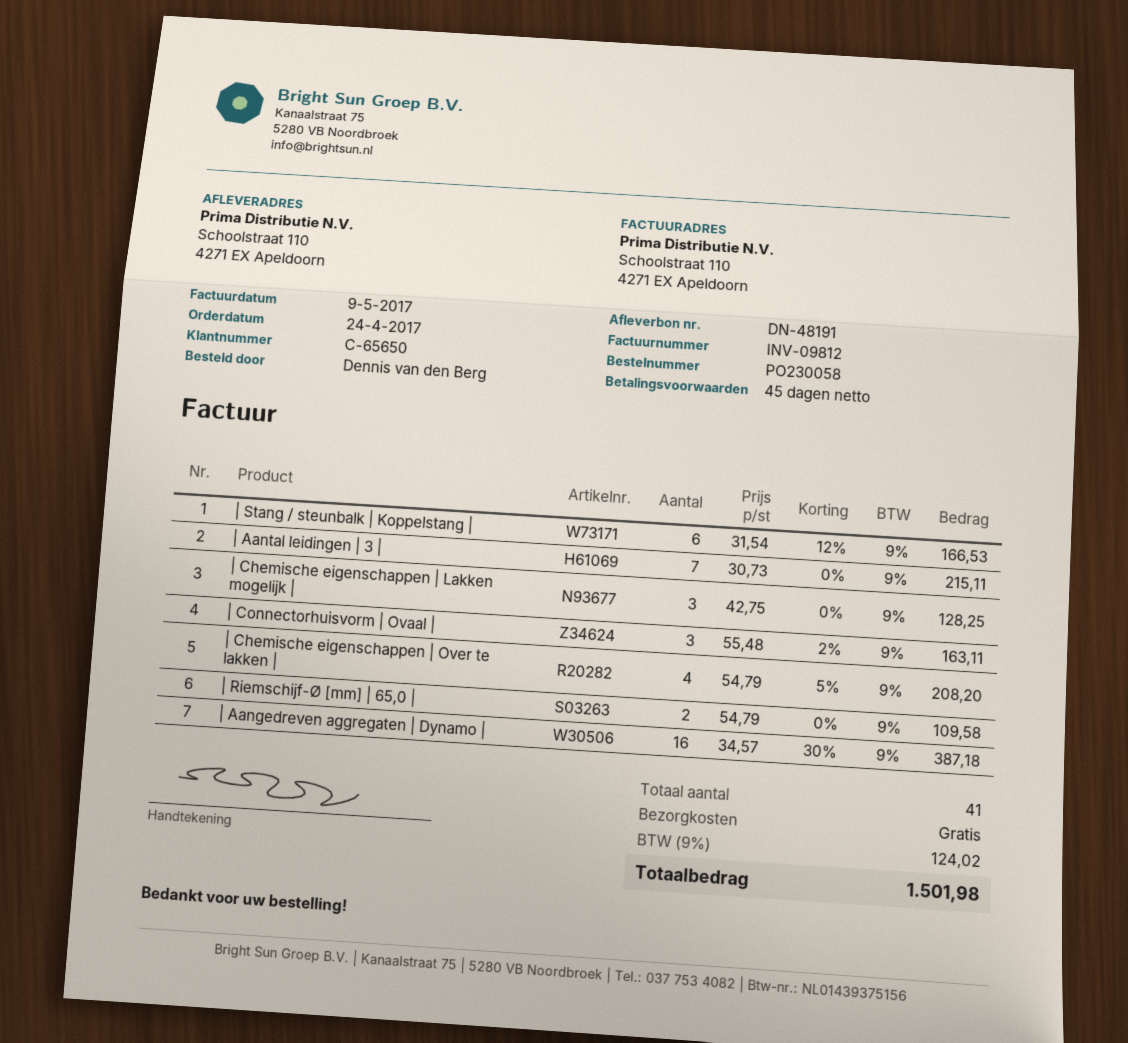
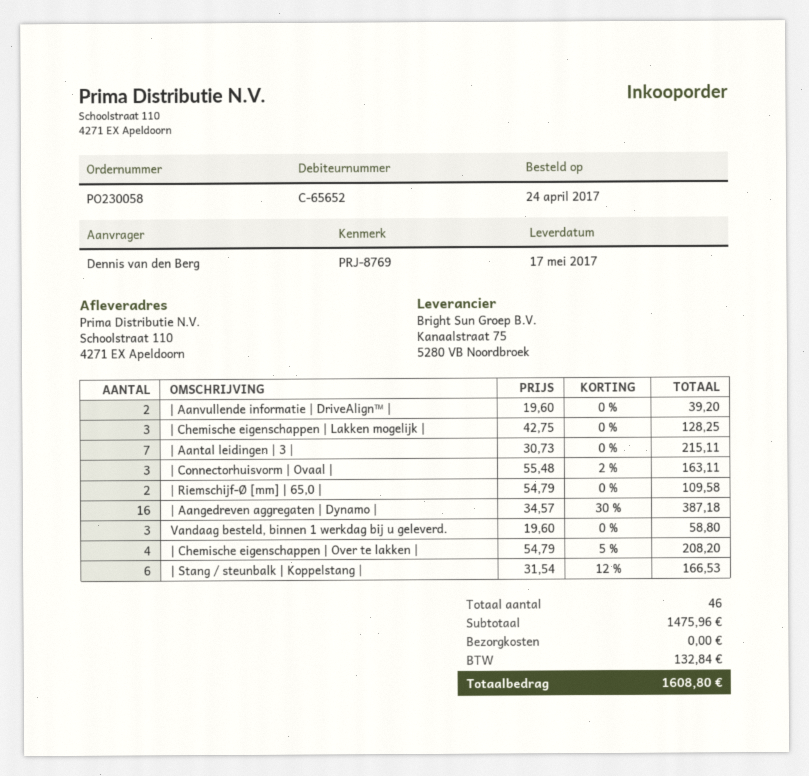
customer number: C-65650 -> C-65652
| Aanvullende informatie | DriveAlign™ |: none -> 2 x 19.60 = 39.20
Vandaag besteld, binnen 1 werkdag bij u geleverd.: none -> 3 x 19.60 = 58.80
total quantity: 41 -> 46
tax: 124.02 -> 132.84
total: 1501.98 -> 1608.80

